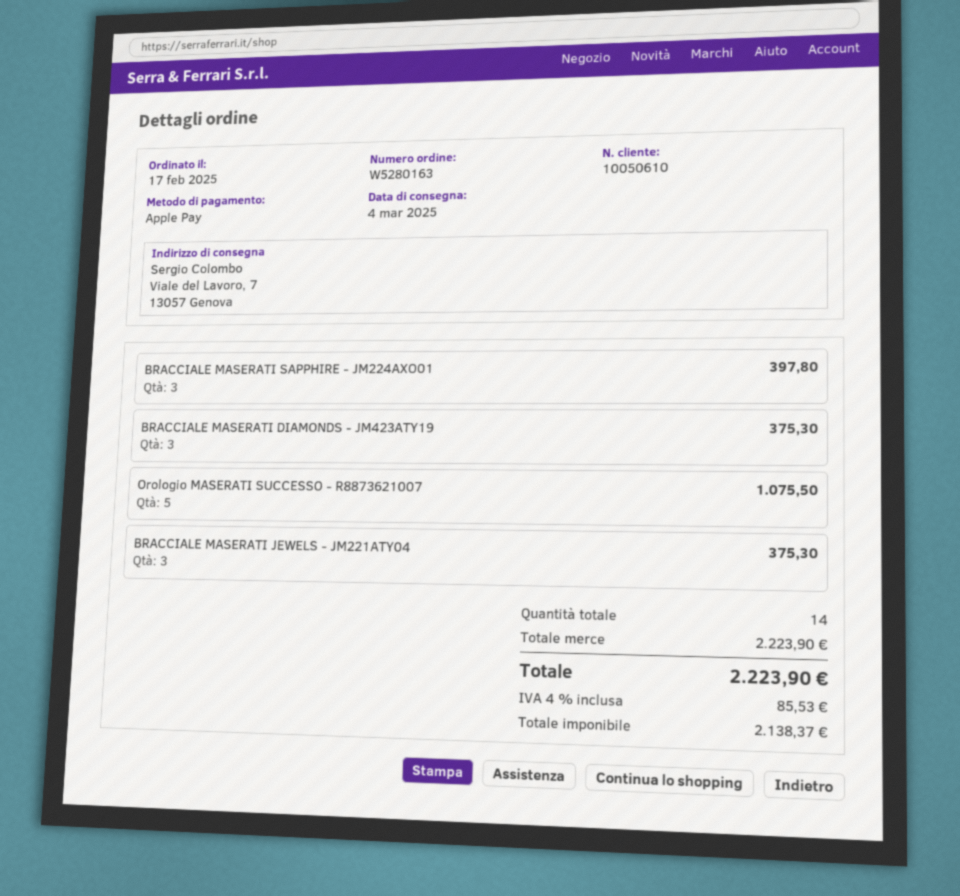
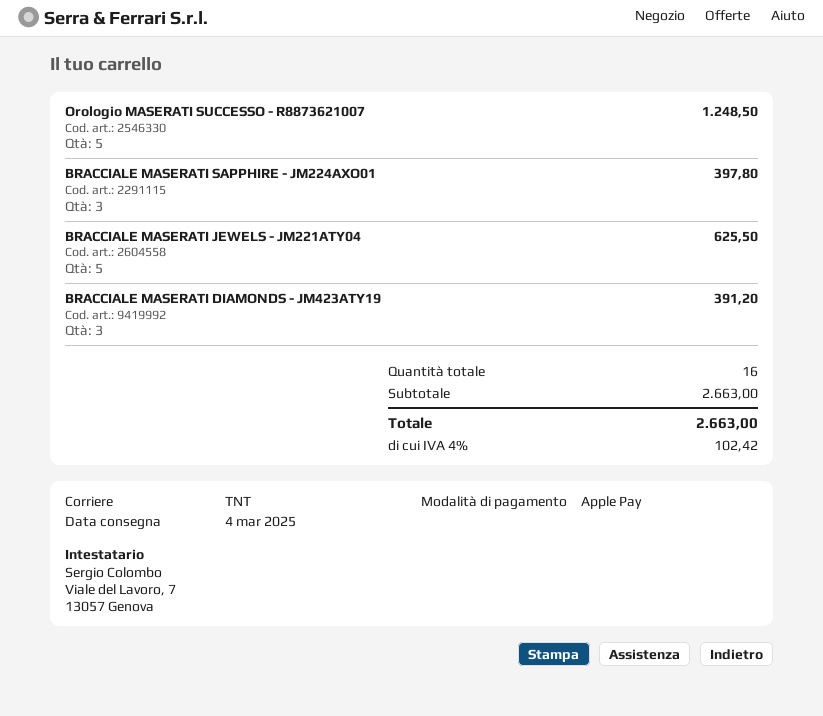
BRACCIALE MASERATI DIAMONDS - JM423ATY19: 3 for 375.30 -> 3 for 391.20
Orologio MASERATI SUCCESSO - R8873621007: 5 for 1075.50 -> 5 for 1248.50
BRACCIALE MASERATI JEWELS - JM221ATY04: 3 for 375.30 -> 5 for 625.50
total quantity: 14 -> 16
subtotal: 2223.90 -> 2663.00
tax: 4% = 85.53 -> 4% = 102.42
total: 2223.90 -> 2663.00

